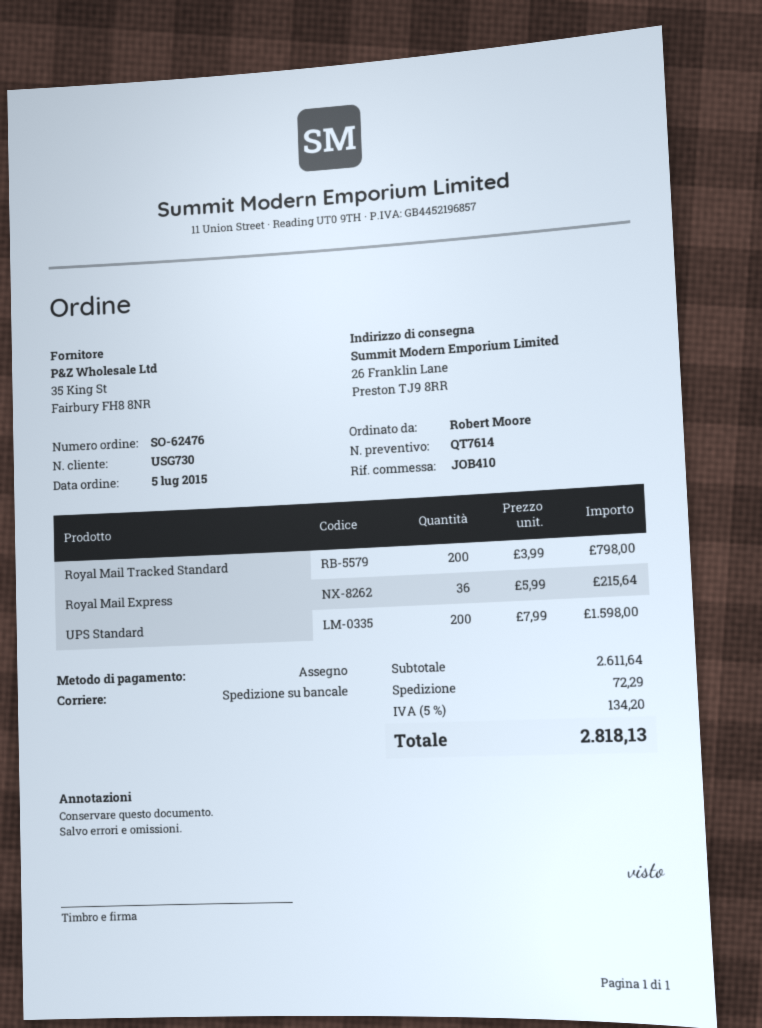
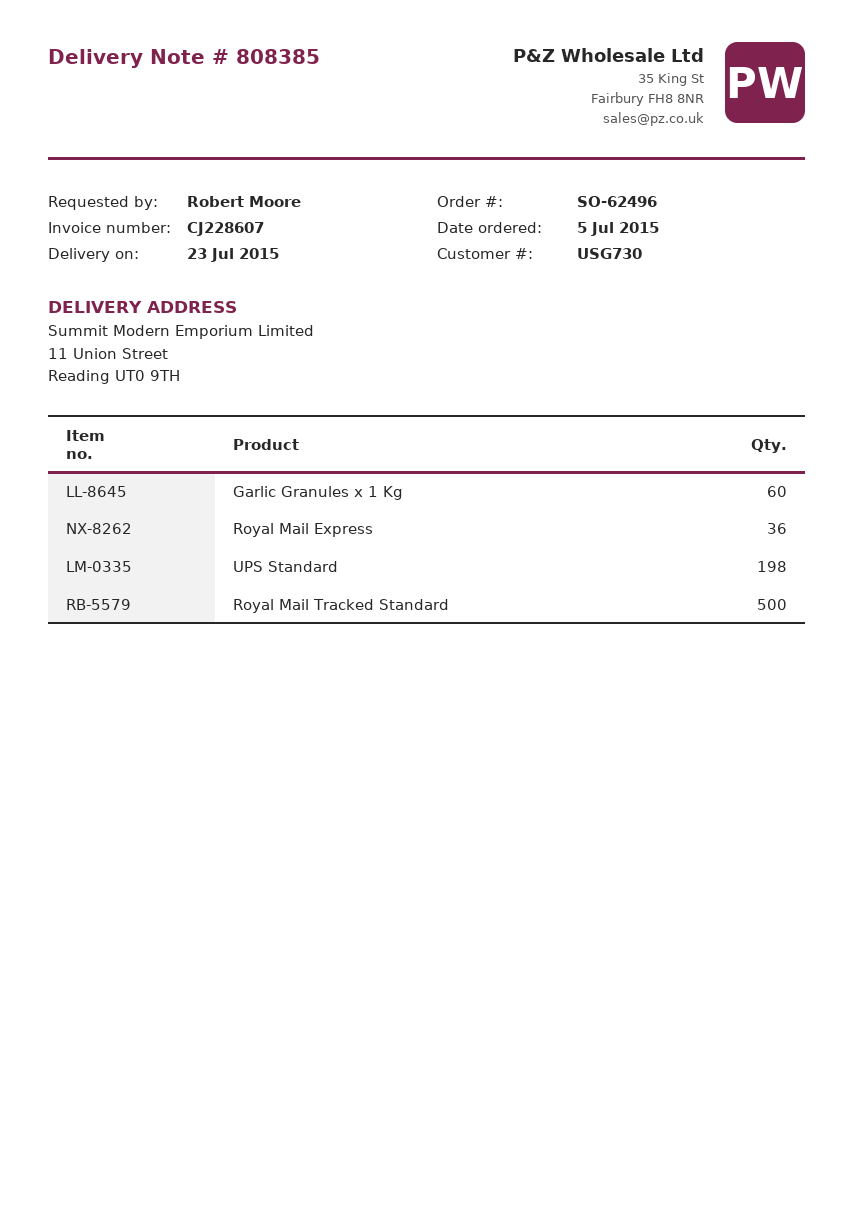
order number: SO-62476 -> SO-62496
ship to: 26 Franklin Lane, Preston TJ9 8RR -> 11 Union Street, Reading UT0 9TH
Royal Mail Tracked Standard: 200 -> 500
UPS Standard: 200 -> 198
Garlic Granules x 1 Kg: none -> 60

